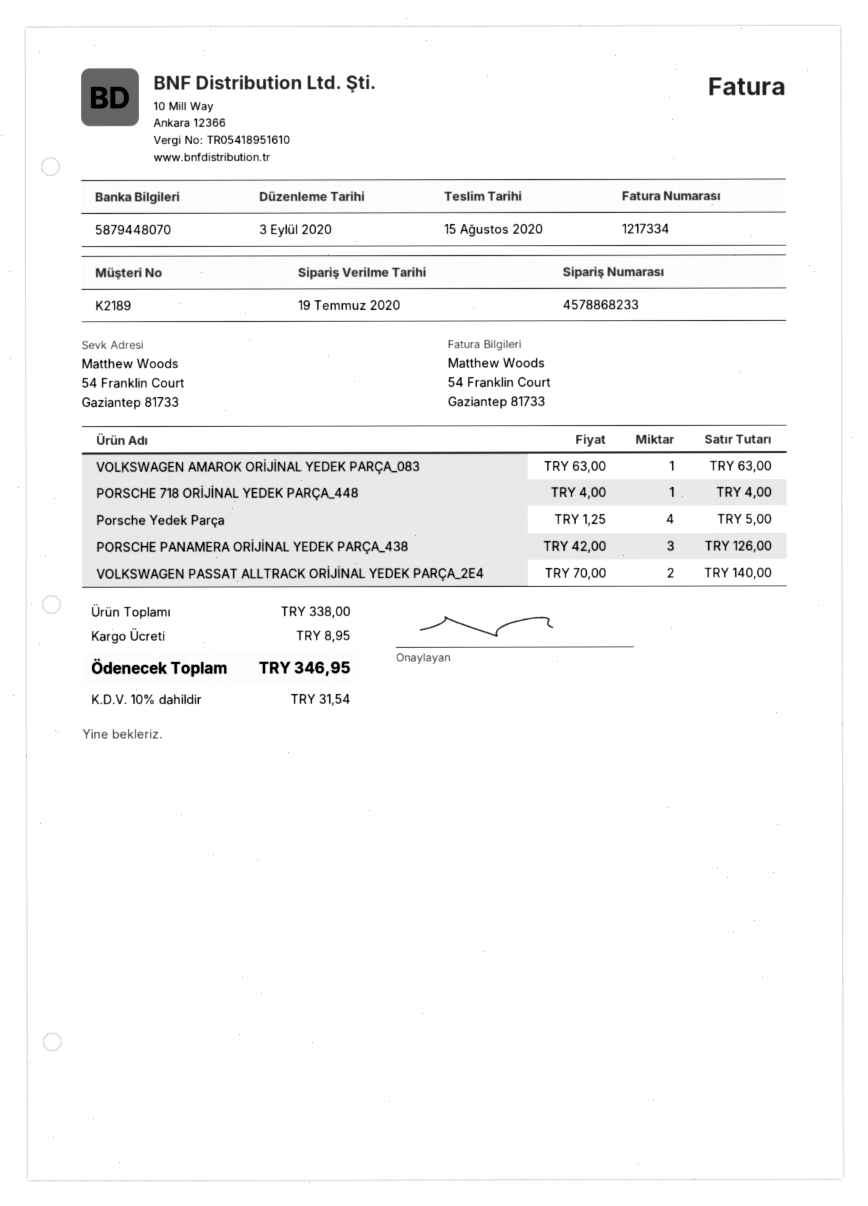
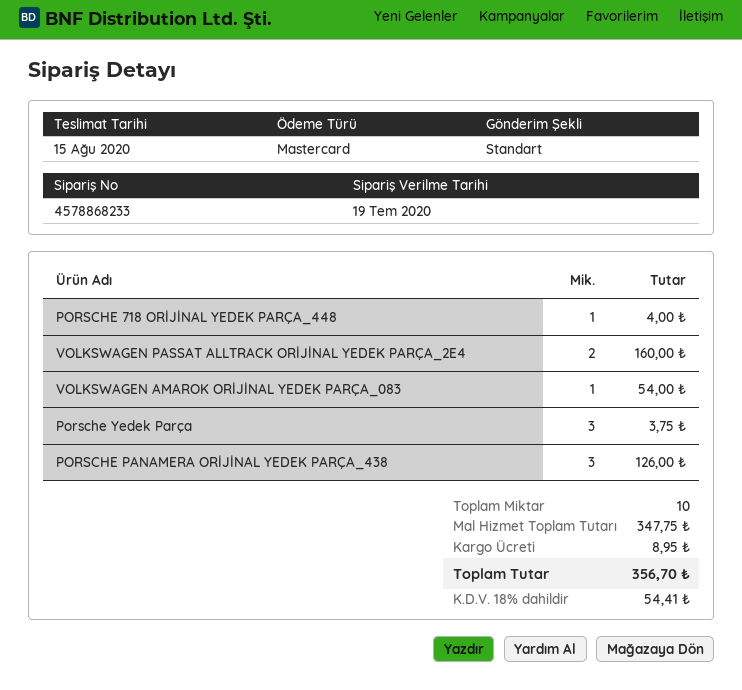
VOLKSWAGEN AMAROK ORİJİNAL YEDEK PARÇA_083: 1 for 63.00 -> 1 for 54.00
Porsche Yedek Parça: 4 for 5.00 -> 3 for 3.75
VOLKSWAGEN PASSAT ALLTRACK ORİJİNAL YEDEK PARÇA_2E4: 2 for 140.00 -> 2 for 160.00
subtotal: 338.00 -> 347.75
tax: 10% = 31.54 -> 18% = 54.41
total: 346.95 -> 356.70

